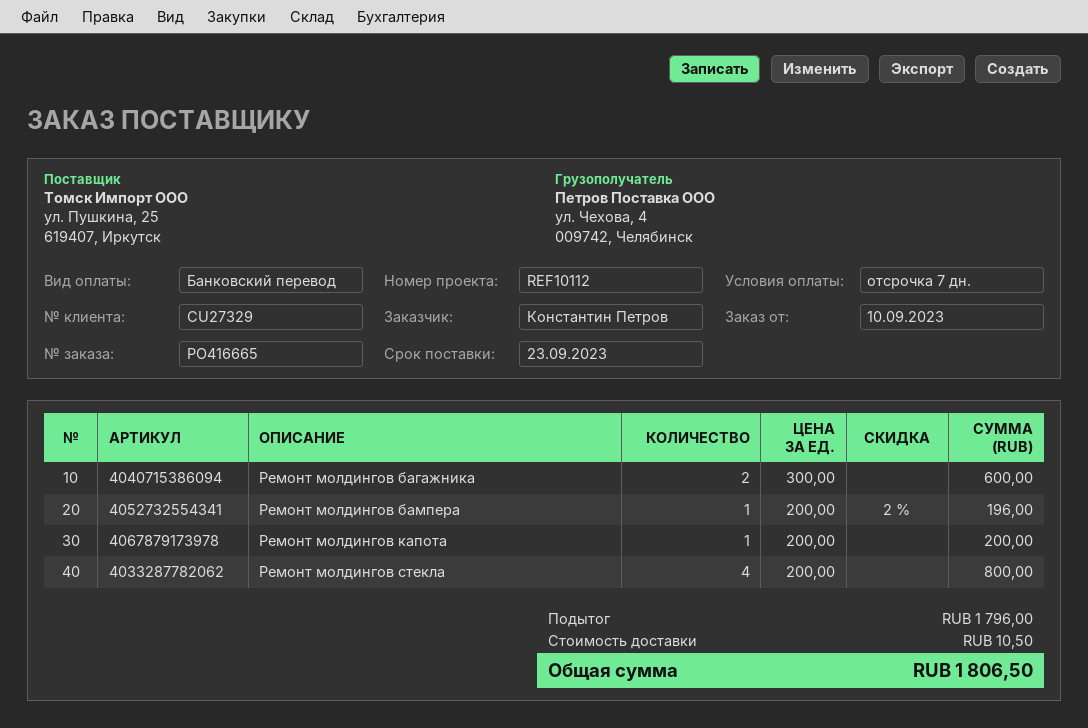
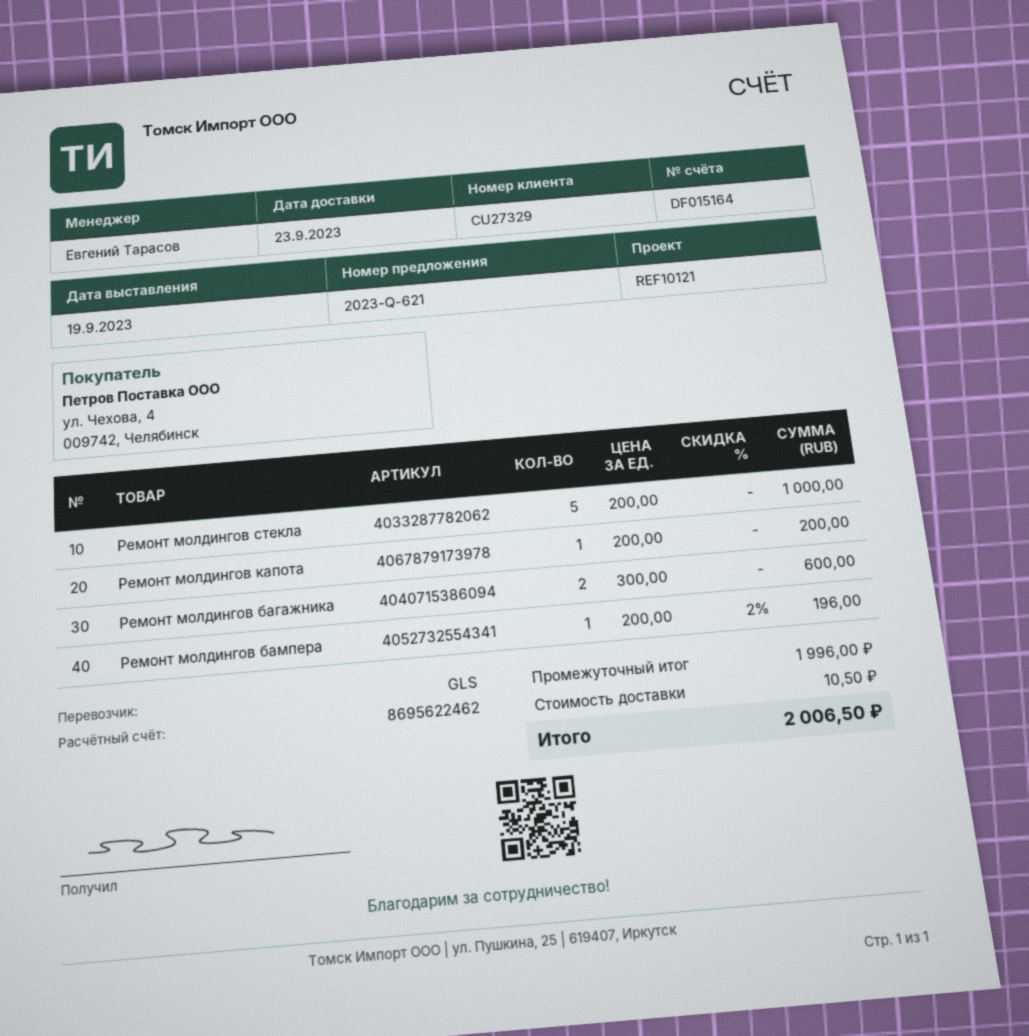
reference: REF10112 -> REF10121
Ремонт молдингов стекла: 4 x 200.00 = 800.00 -> 5 x 200.00 = 1000.00
subtotal: 1796.00 -> 1996.00
total: 1806.50 -> 2006.50

